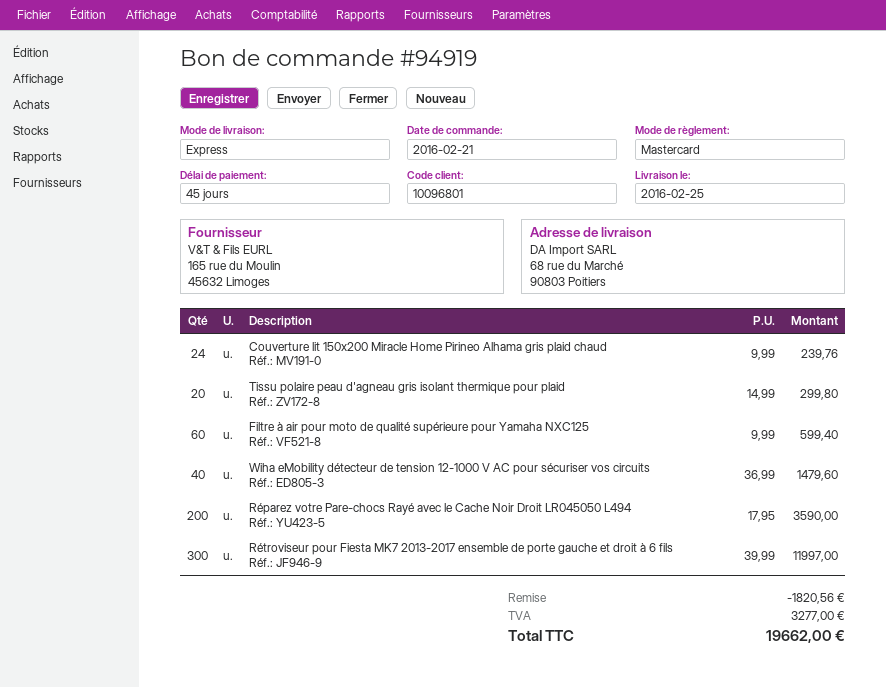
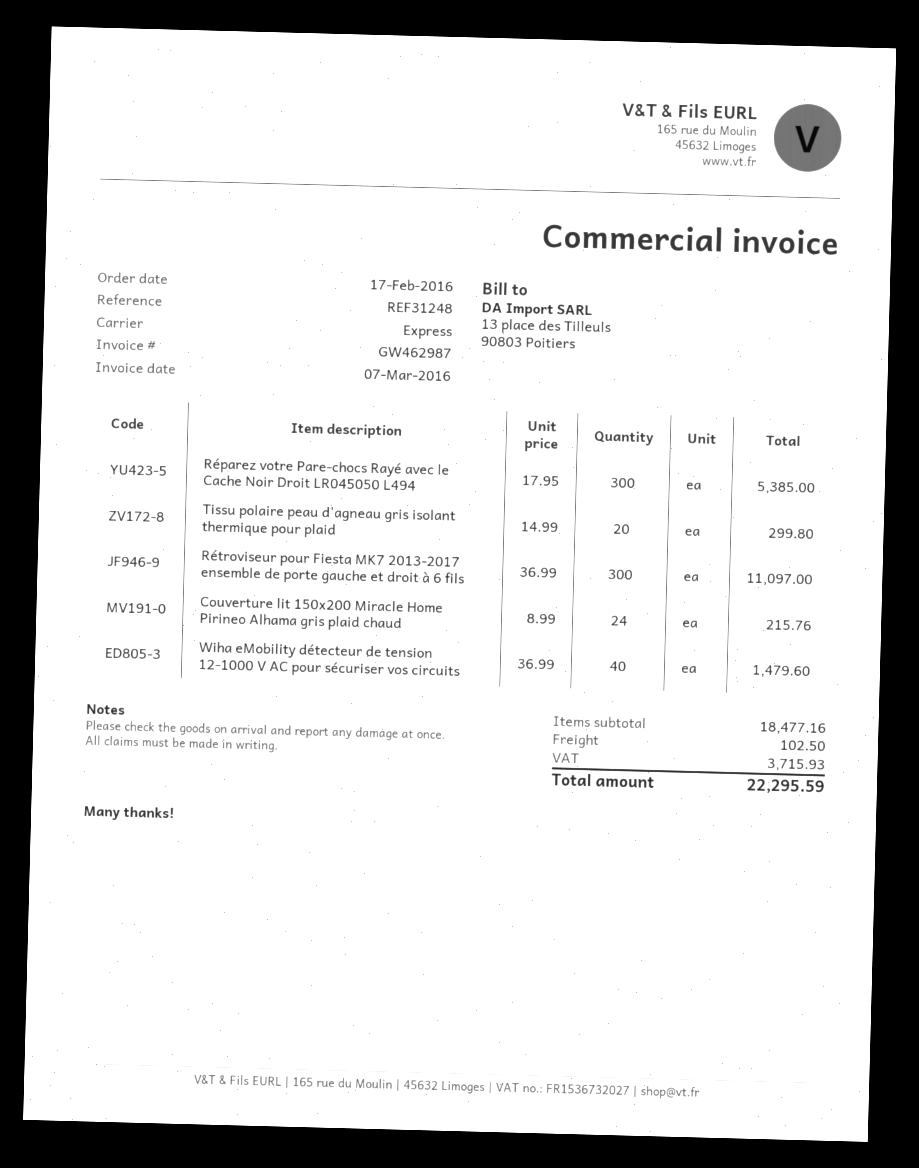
order date: 2016-02-21 -> 2016-02-17
Couverture lit 150x200 Miracle Home Pirineo Alhama gris plaid chaud: 24 x 9.99 = 239.76 -> 24 x 8.99 = 215.76
Filtre à air pour moto de qualité supérieure pour Yamaha NXC125: 60 x 9.99 = 599.40 -> none
Réparez votre Pare-chocs Rayé avec le Cache Noir Droit LR045050 L494: 200 x 17.95 = 3590.00 -> 300 x 17.95 = 5385.00
Rétroviseur pour Fiesta MK7 2013-2017 ensemble de porte gauche et droit à 6 fils: 300 x 39.99 = 11997.00 -> 300 x 36.99 = 11097.00
discount: 1820.56 -> none
shipping: none -> 102.50
tax: 3277.00 -> 3715.93
total: 19662.00 -> 22295.59

